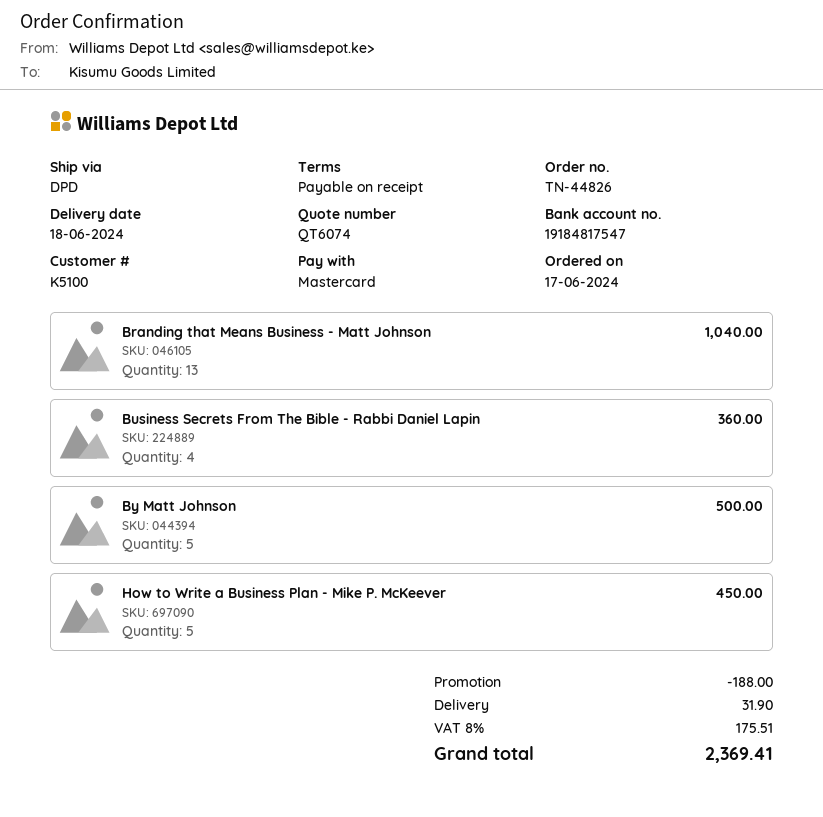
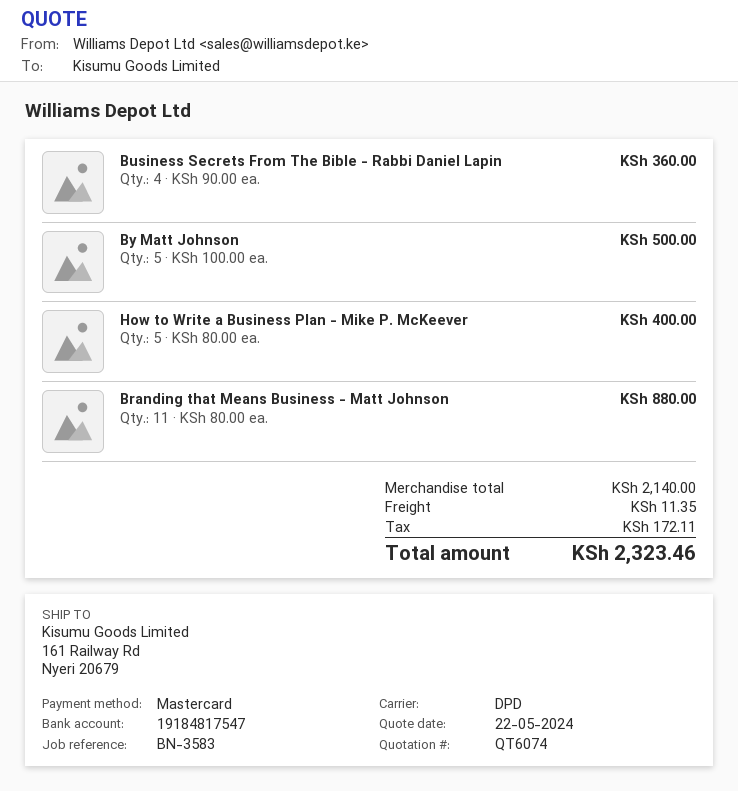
Branding that Means Business - Matt Johnson: 13 for 1040.00 -> 11 for 880.00
How to Write a Business Plan - Mike P. McKeever: 5 for 450.00 -> 5 for 400.00
discount: 188.00 -> none
shipping: 31.90 -> 11.35
tax: 175.51 -> 172.11
total: 2369.41 -> 2323.46

